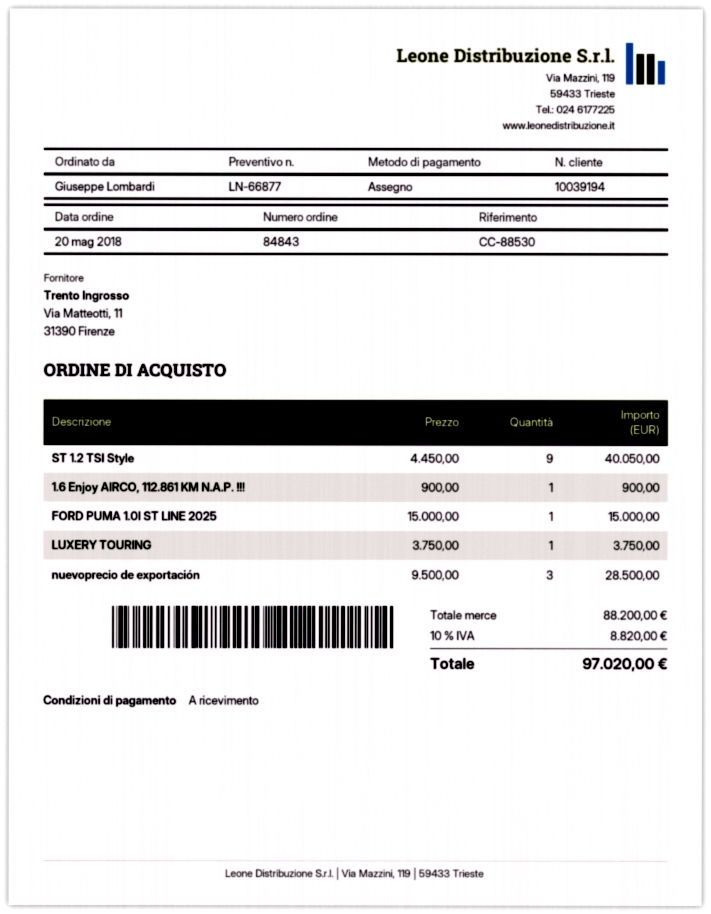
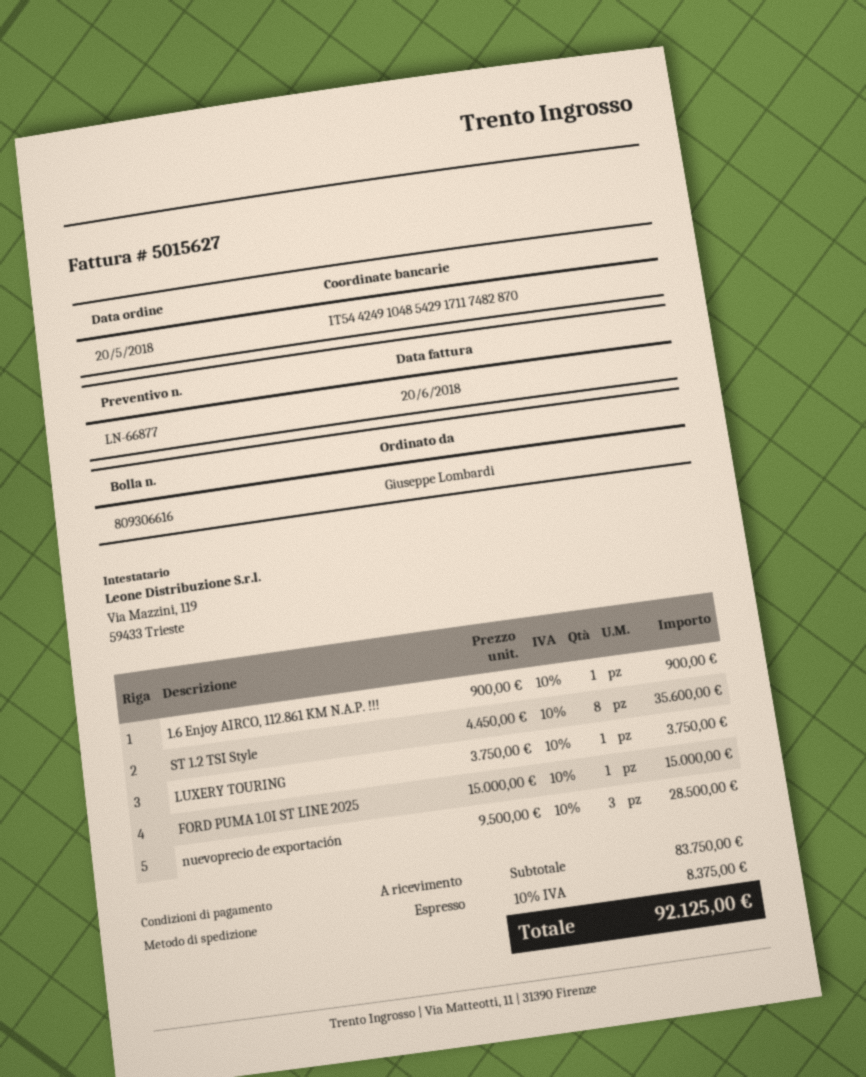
ST 1.2 TSI Style: 9 x 4450.00 = 40050.00 -> 8 x 4450.00 = 35600.00
subtotal: 88200.00 -> 83750.00
tax: 10% = 8820.00 -> 10% = 8375.00
total: 97020.00 -> 92125.00

